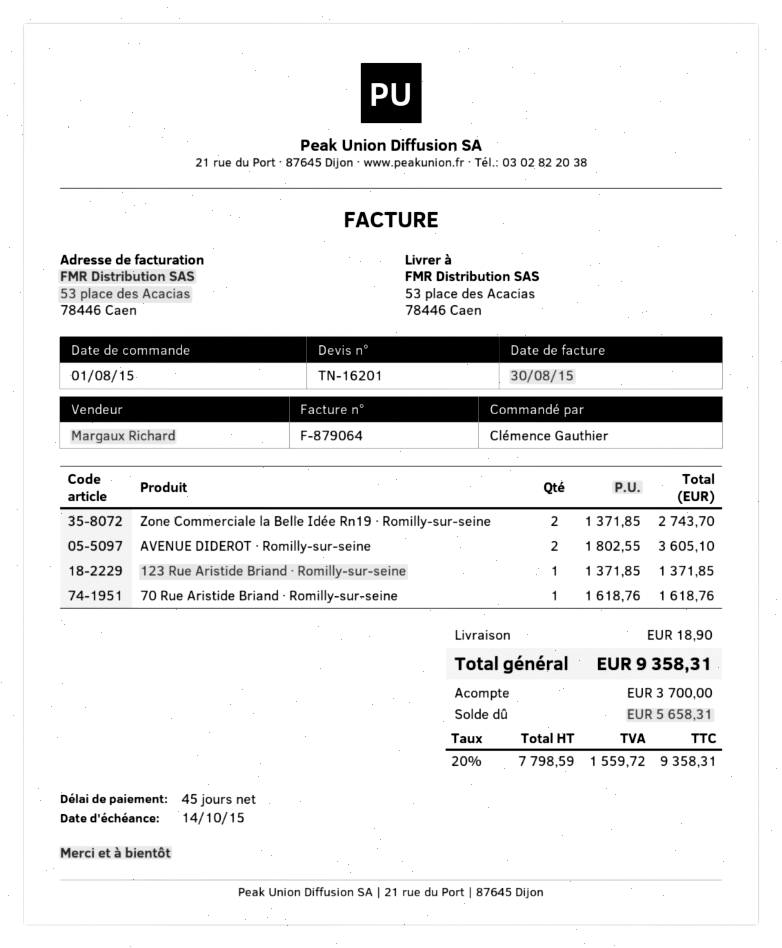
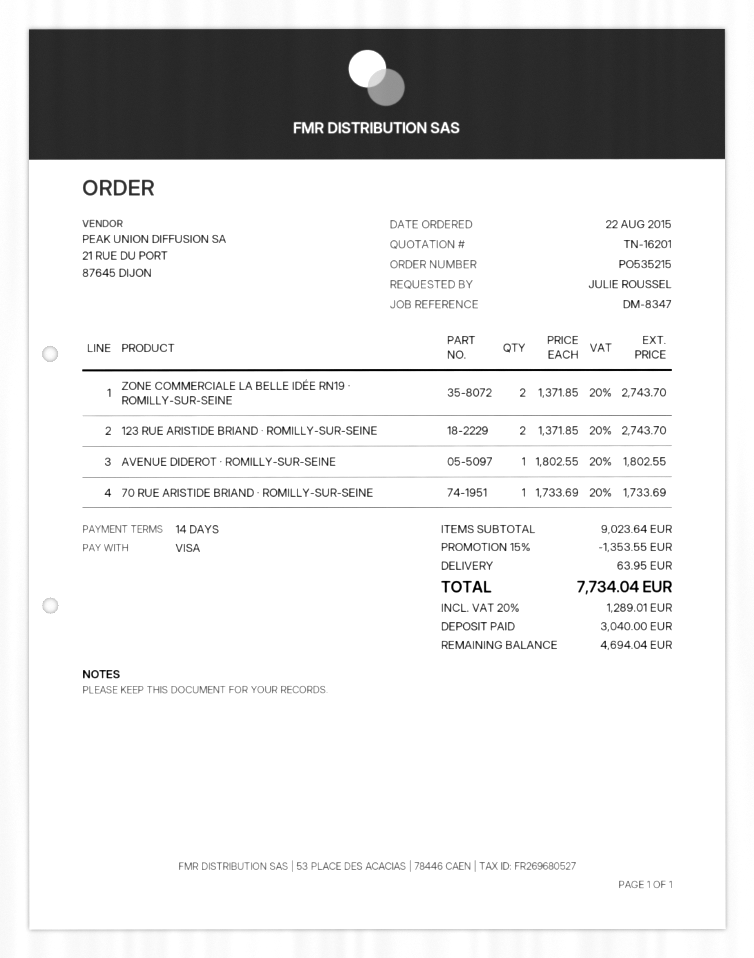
order date: 2015-08-01 -> 2015-08-22
payment terms: 45 days -> 14 days
ordered by: Clémence Gauthier -> JULIE ROUSSEL
AVENUE DIDEROT · Romilly-sur-seine: 2 x 1802.55 = 3605.10 -> 1 x 1802.55 = 1802.55
123 Rue Aristide Briand · Romilly-sur-seine: 1 x 1371.85 = 1371.85 -> 2 x 1371.85 = 2743.70
70 Rue Aristide Briand · Romilly-sur-seine: 1 x 1618.76 = 1618.76 -> 1 x 1733.69 = 1733.69
discount: none -> 15% = 1353.55
shipping: 18.90 -> 63.95
tax: 20% = 1559.72 -> 20% = 1289.01
total: 9358.31 -> 7734.04
deposit: 3700.00 -> 3040.00
balance: 5658.31 -> 4694.04

